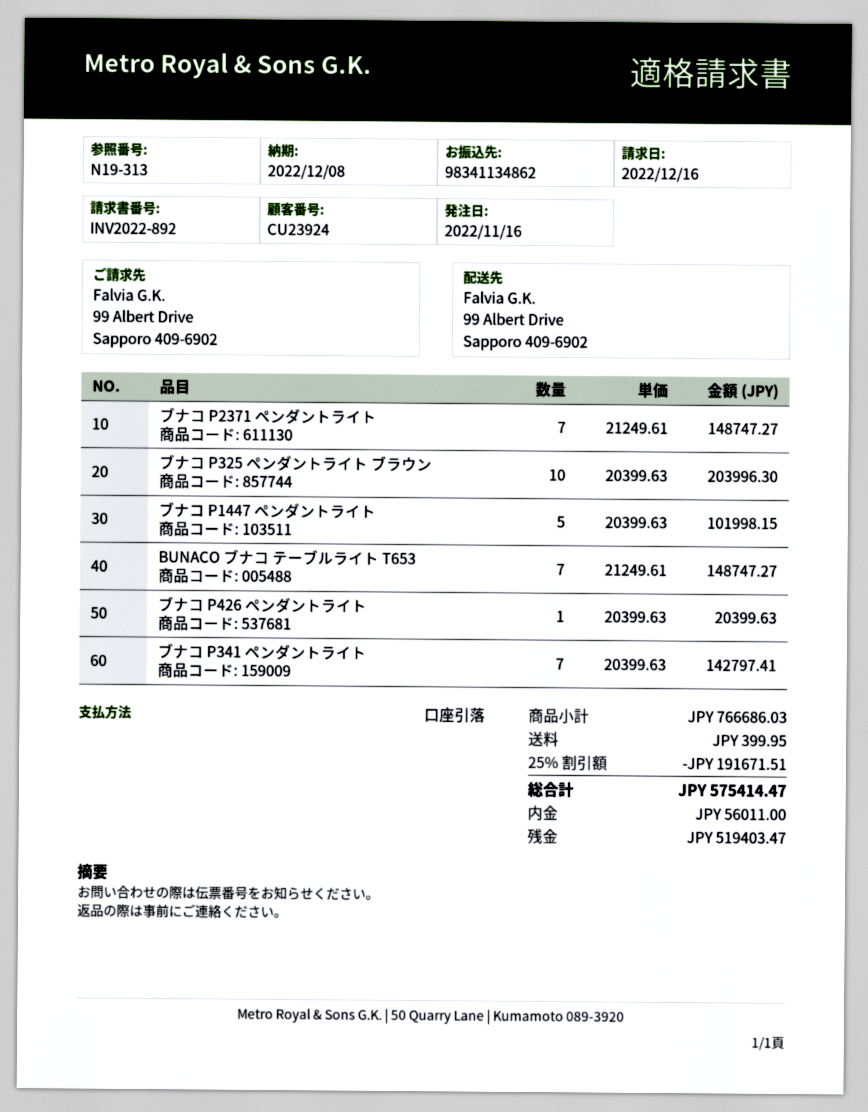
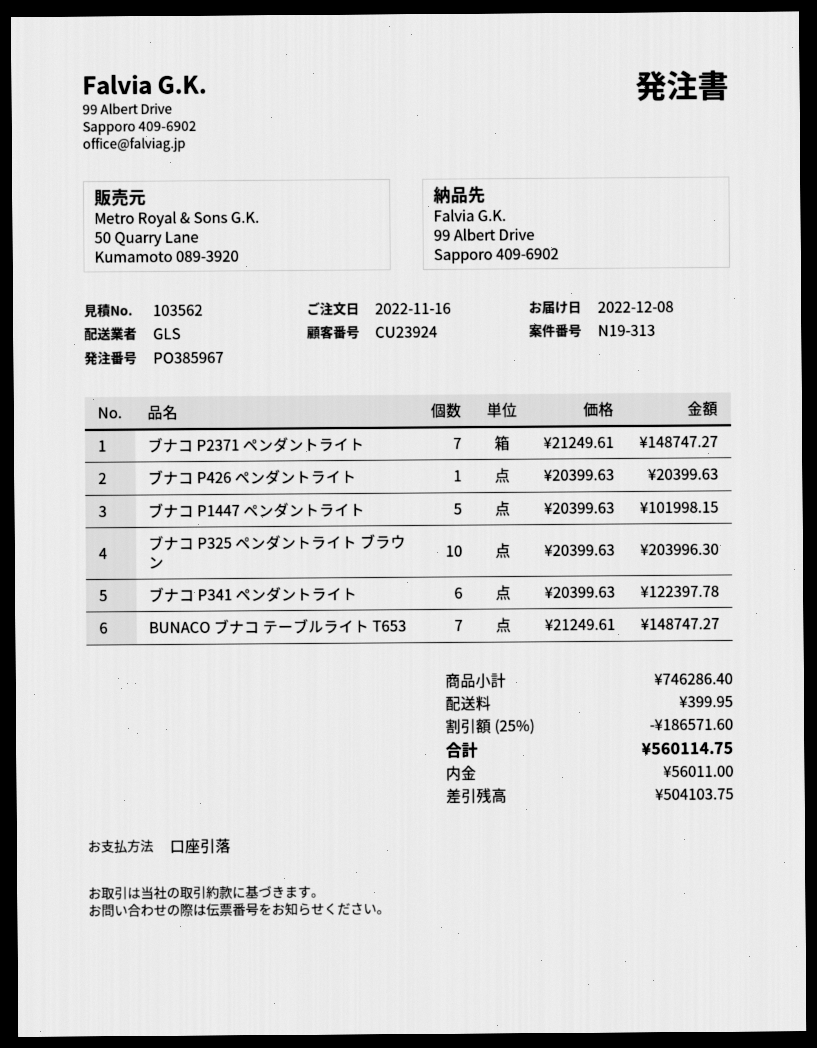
ブナコ P341 ペンダントライト: 7 x 20399.63 = 142797.41 -> 6 x 20399.63 = 122397.78
subtotal: 766686.03 -> 746286.40
discount: 25% = 191671.51 -> 25% = 186571.60
total: 575414.47 -> 560114.75
balance: 519403.47 -> 504103.75

